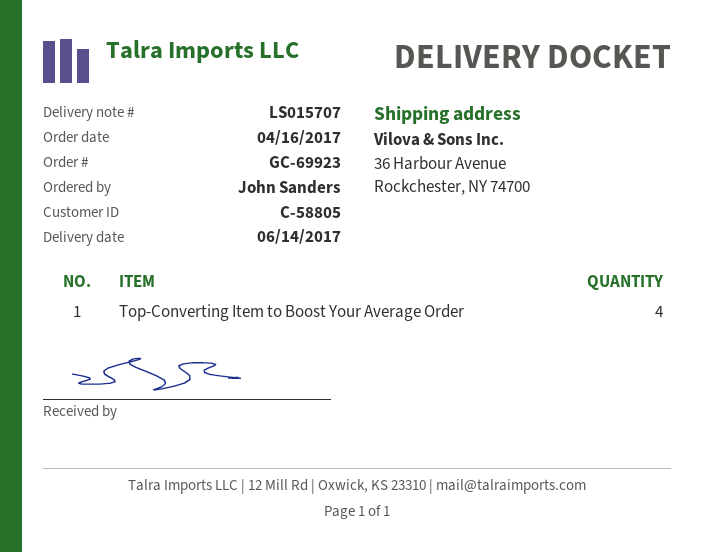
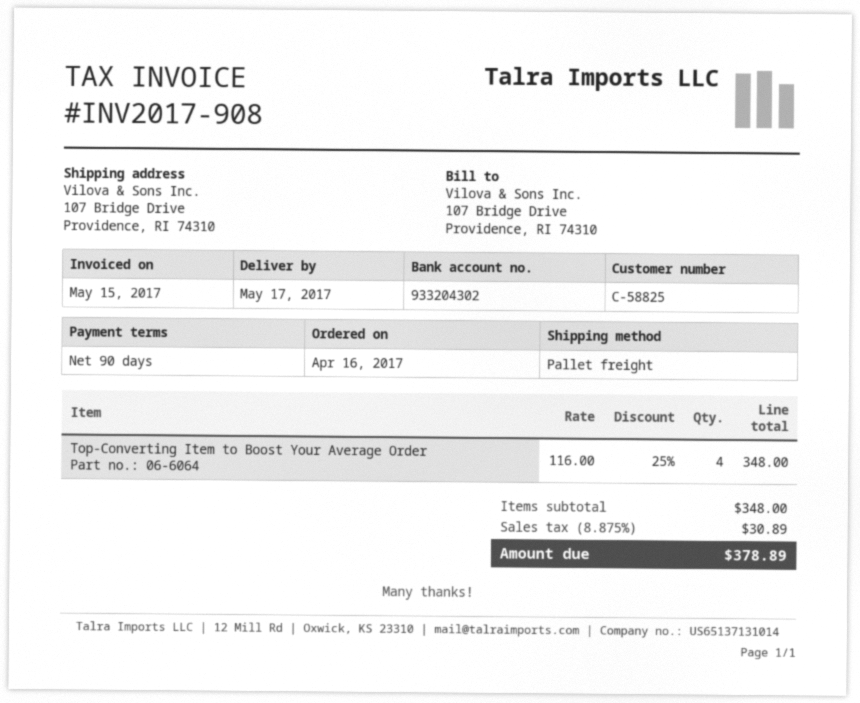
delivery date: 2017-06-14 -> 2017-05-17
customer number: C-58805 -> C-58825
ship to: 36 Harbour Avenue, Rockchester, NY 74700 -> 107 Bridge Drive, Providence, RI 74310

